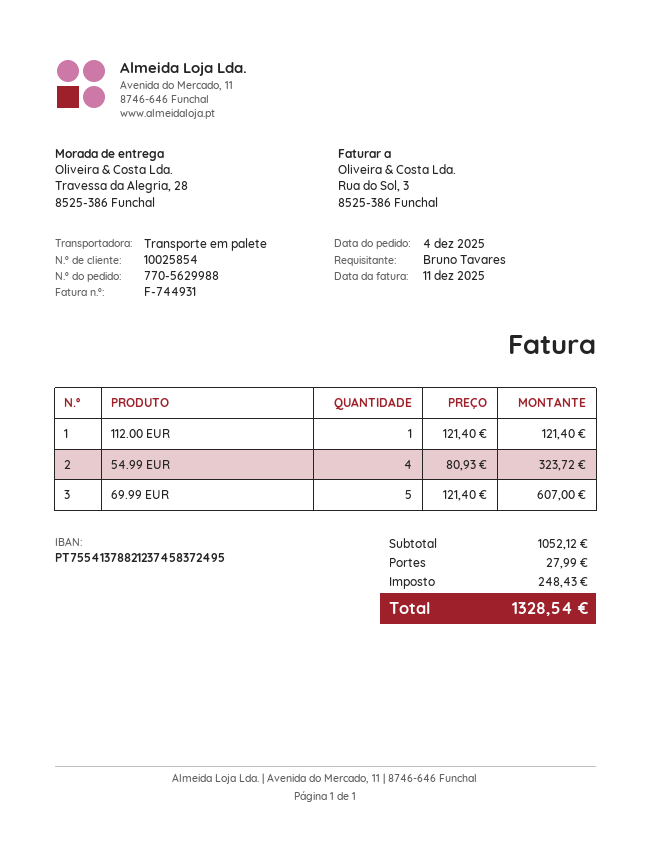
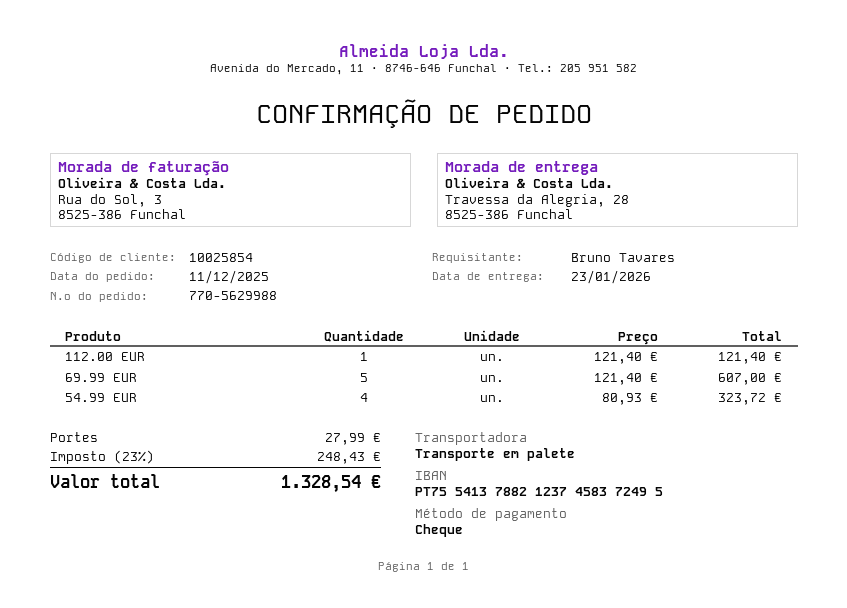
order date: 2025-12-04 -> 2025-12-11

